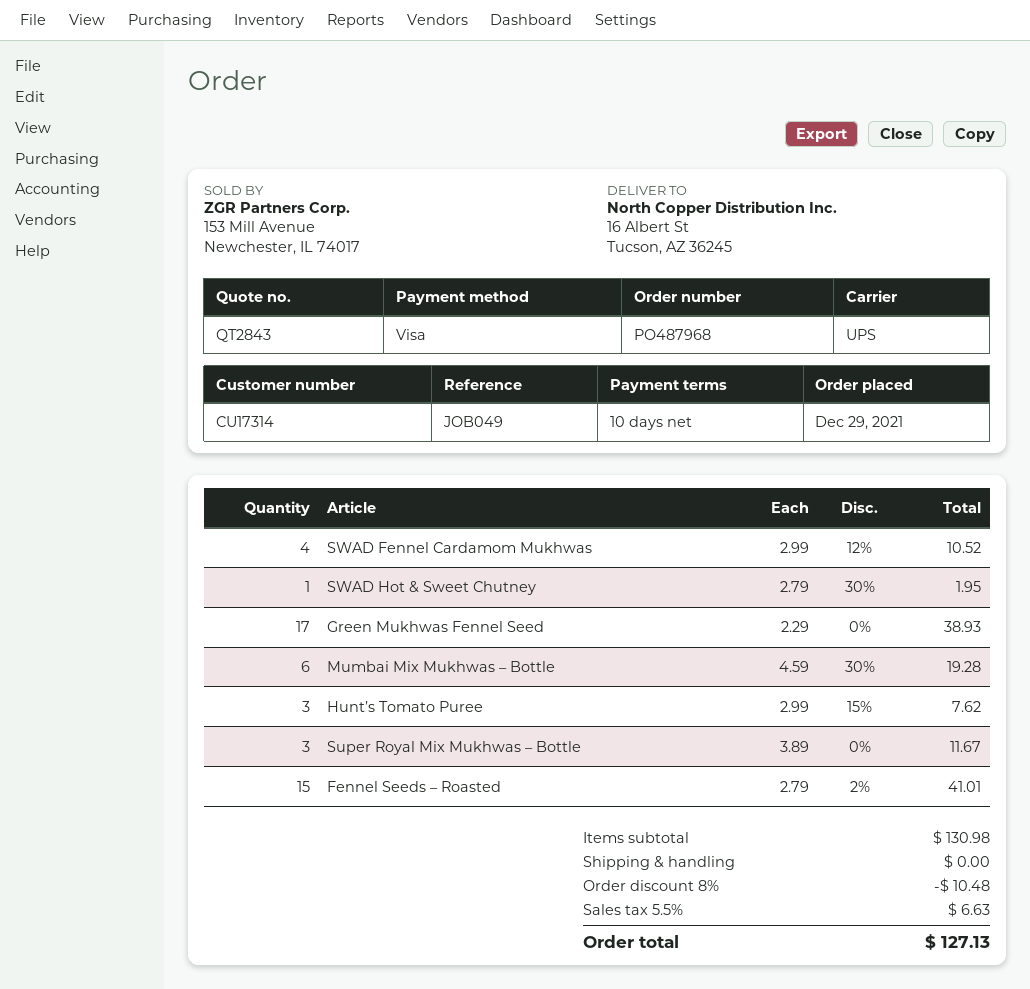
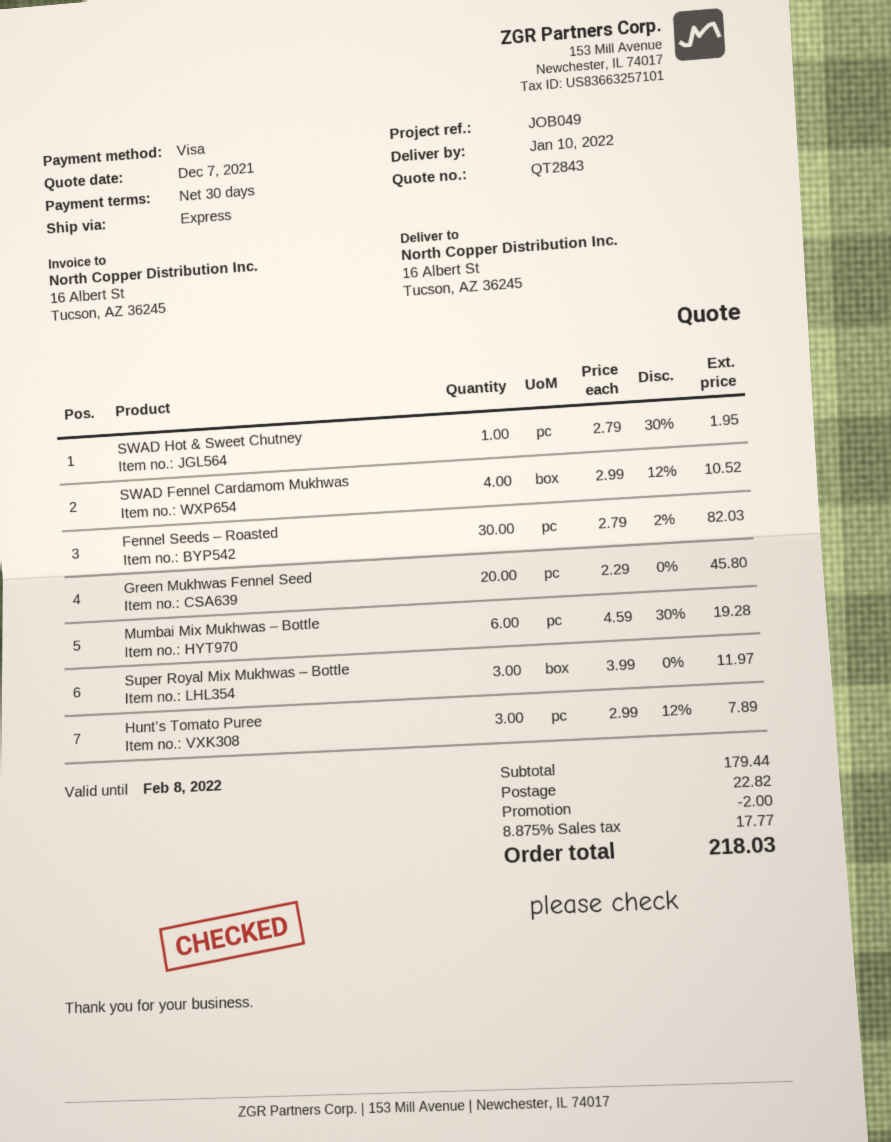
payment terms: 10 days -> 30 days
shipping method: UPS -> express
Green Mukhwas Fennel Seed: 17 x 2.29 = 38.93 -> 20 x 2.29 = 45.80
Hunt’s Tomato Puree: 3 x 2.99 - 15% = 7.62 -> 3 x 2.99 - 12% = 7.89
Super Royal Mix Mukhwas – Bottle: 3 x 3.89 = 11.67 -> 3 x 3.99 = 11.97
Fennel Seeds – Roasted: 15 x 2.79 - 2% = 41.01 -> 30 x 2.79 - 2% = 82.03
subtotal: 130.98 -> 179.44
discount: 10.48 -> 2.00
shipping: 0.00 -> 22.82
tax: 5.5% = 6.63 -> 8.875% = 17.77
total: 127.13 -> 218.03

